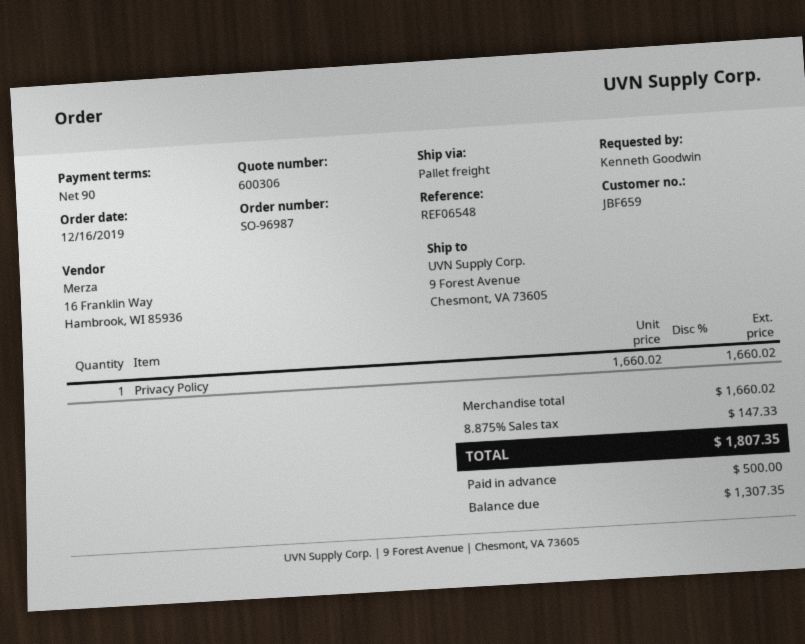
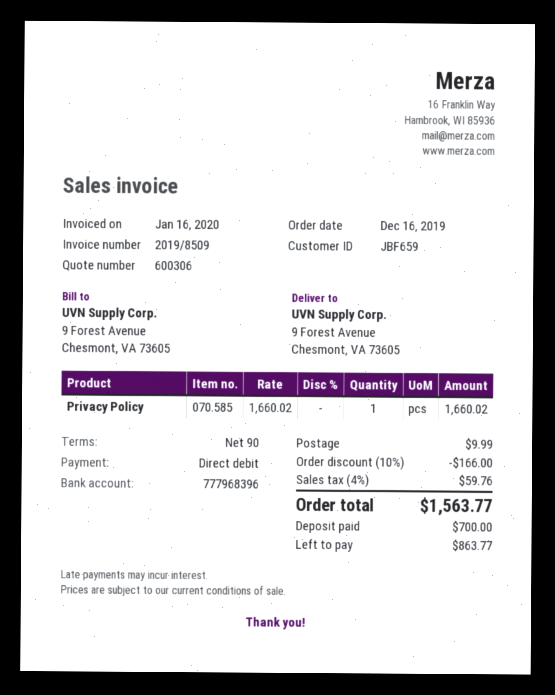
discount: none -> 10% = 166.00
shipping: none -> 9.99
tax: 8.875% = 147.33 -> 4% = 59.76
total: 1807.35 -> 1563.77
deposit: 500.00 -> 700.00
balance: 1307.35 -> 863.77

